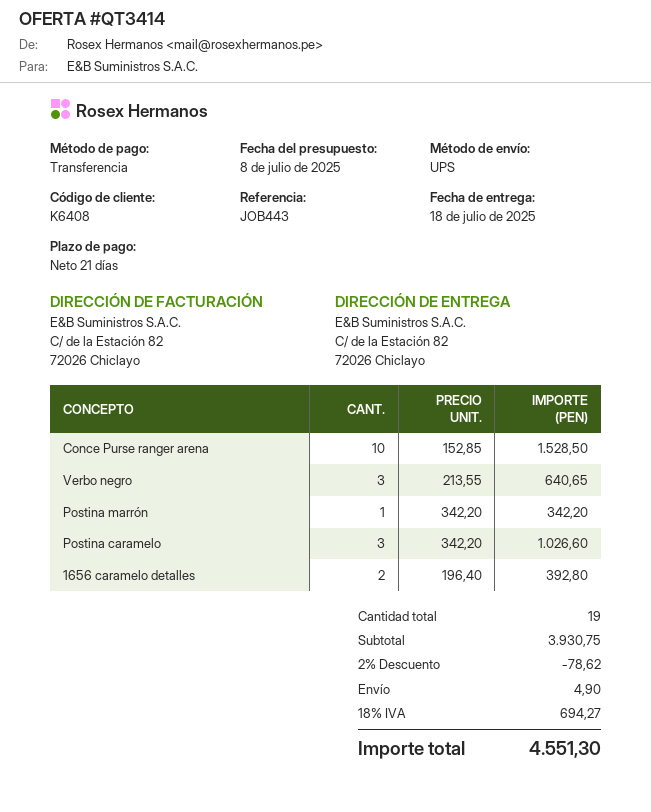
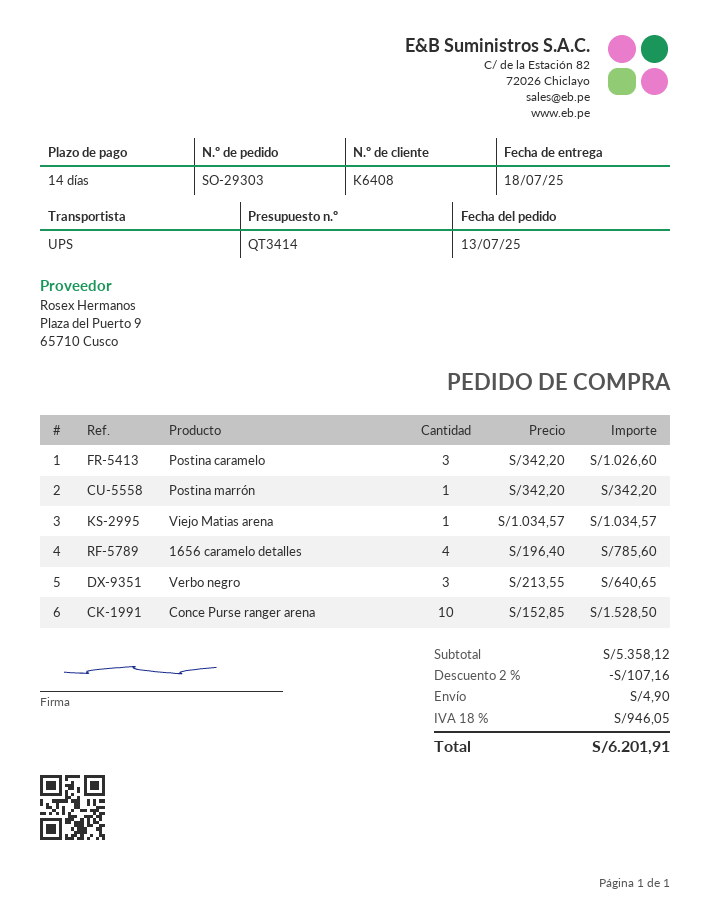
payment terms: 21 days -> 14 days
1656 caramelo detalles: 2 x 196.40 = 392.80 -> 4 x 196.40 = 785.60
Viejo Matias arena: none -> 1 x 1034.57 = 1034.57
subtotal: 3930.75 -> 5358.12
discount: 2% = 78.62 -> 2% = 107.16
tax: 18% = 694.27 -> 18% = 946.05
total: 4551.30 -> 6201.91

